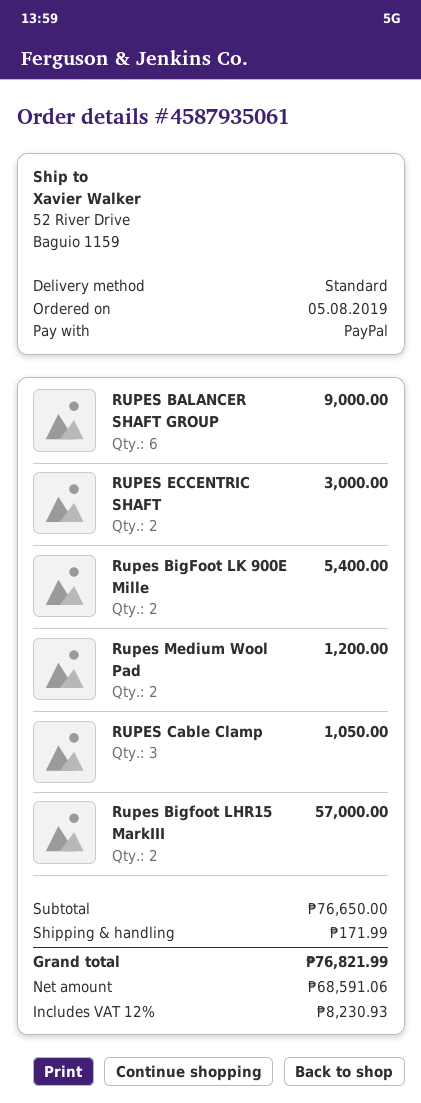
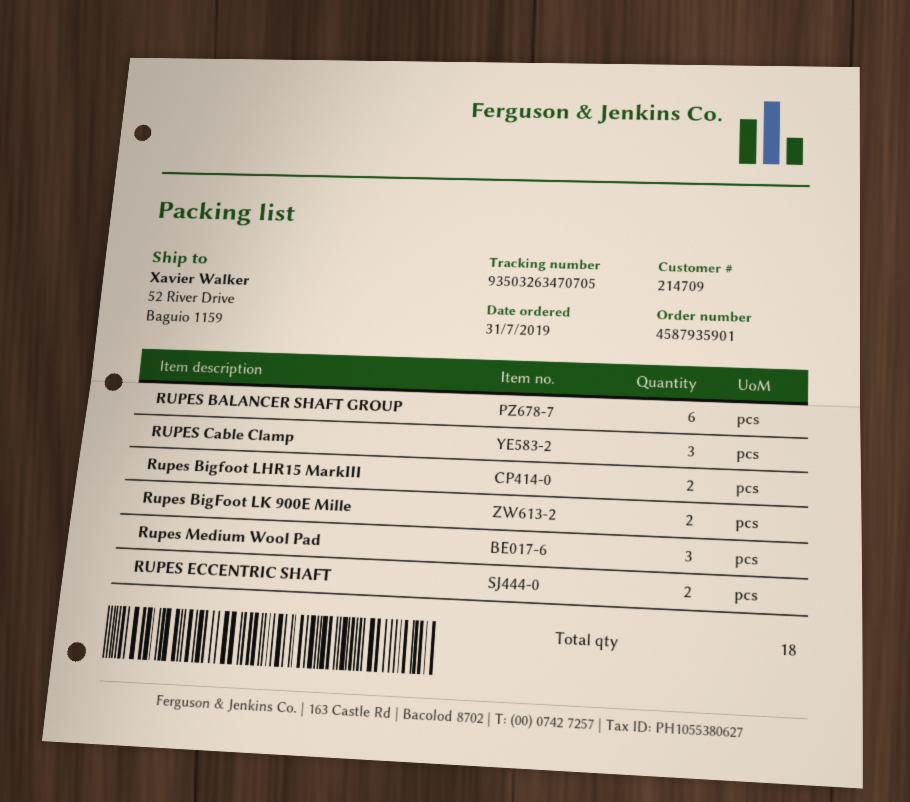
order number: 4587935061 -> 4587935901
order date: 2019-08-05 -> 2019-07-31
Rupes Medium Wool Pad: 2 -> 3

